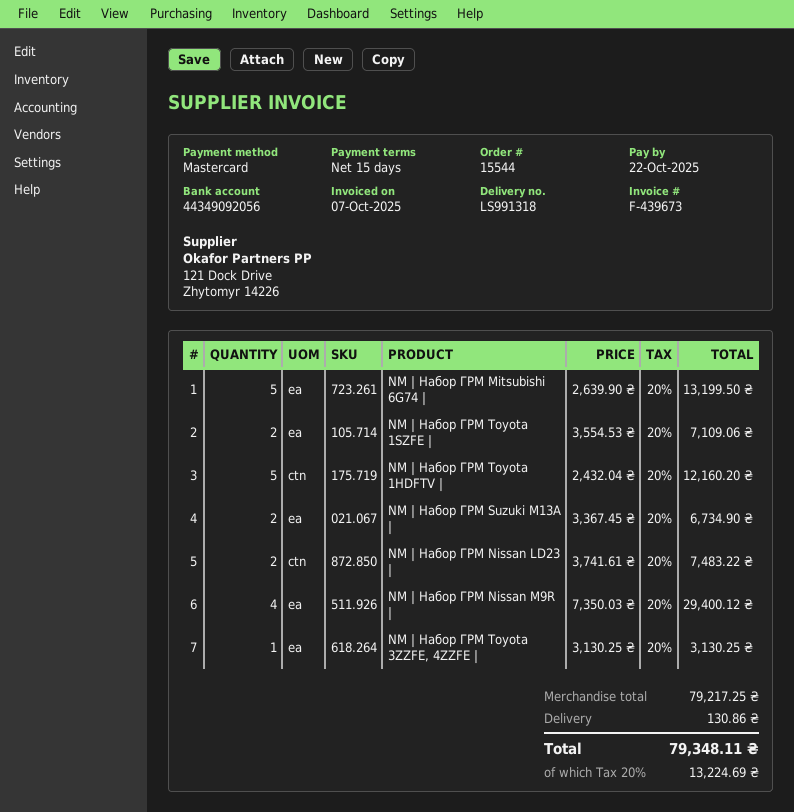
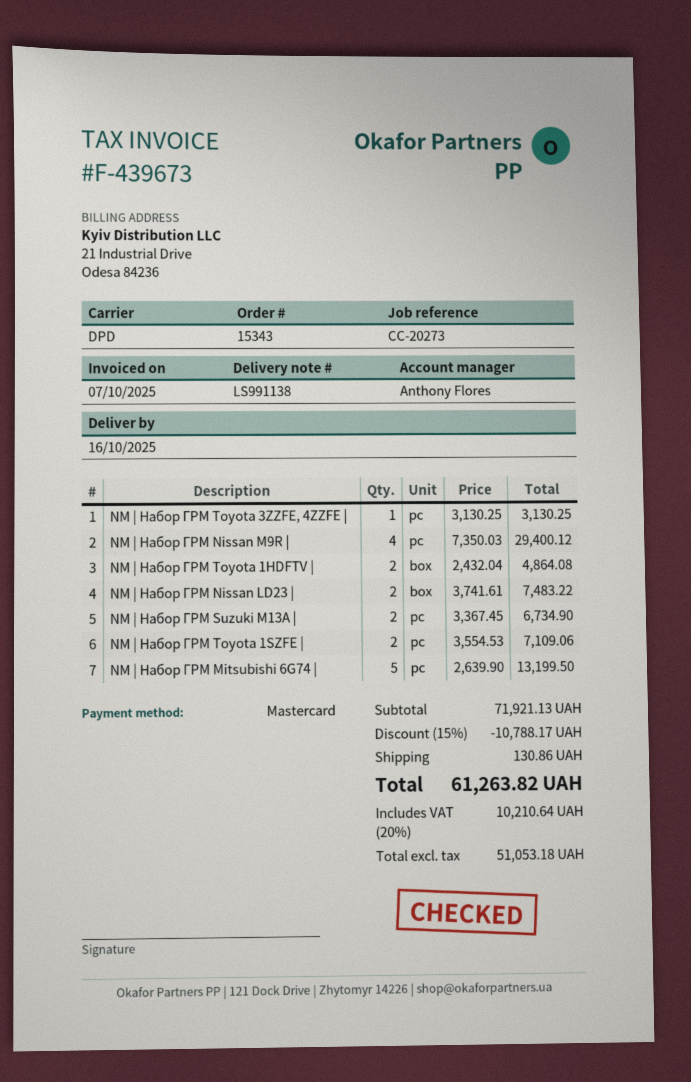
order number: 15544 -> 15343
delivery note number: LS991318 -> LS991138
NM | Набор ГРМ Toyota 1HDFTV |: 5 x 2432.04 = 12160.20 -> 2 x 2432.04 = 4864.08
subtotal: 79217.25 -> 71921.13
discount: none -> 15% = 10788.17
tax: 20% = 13224.69 -> 20% = 10210.64
total: 79348.11 -> 61263.82

